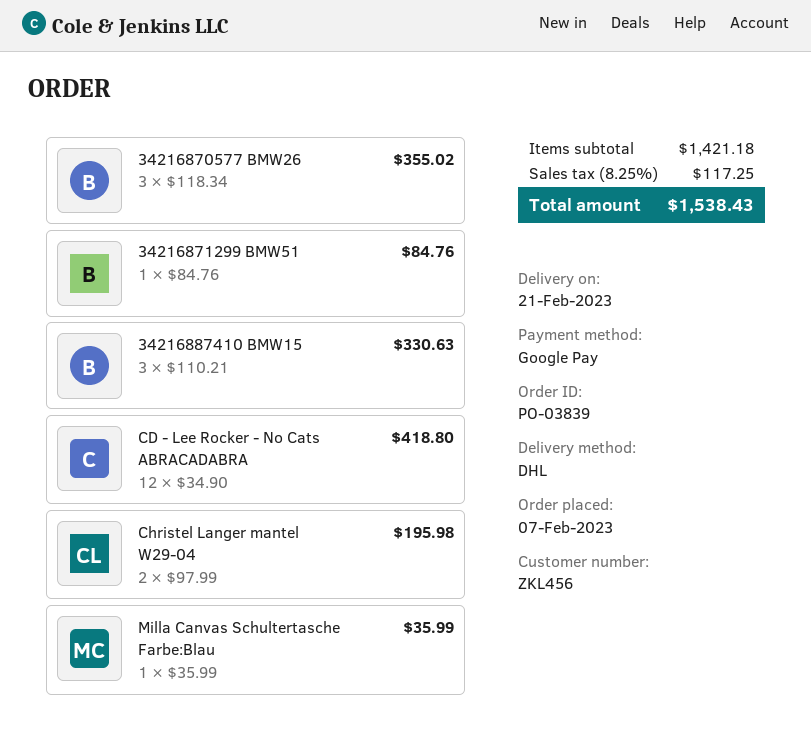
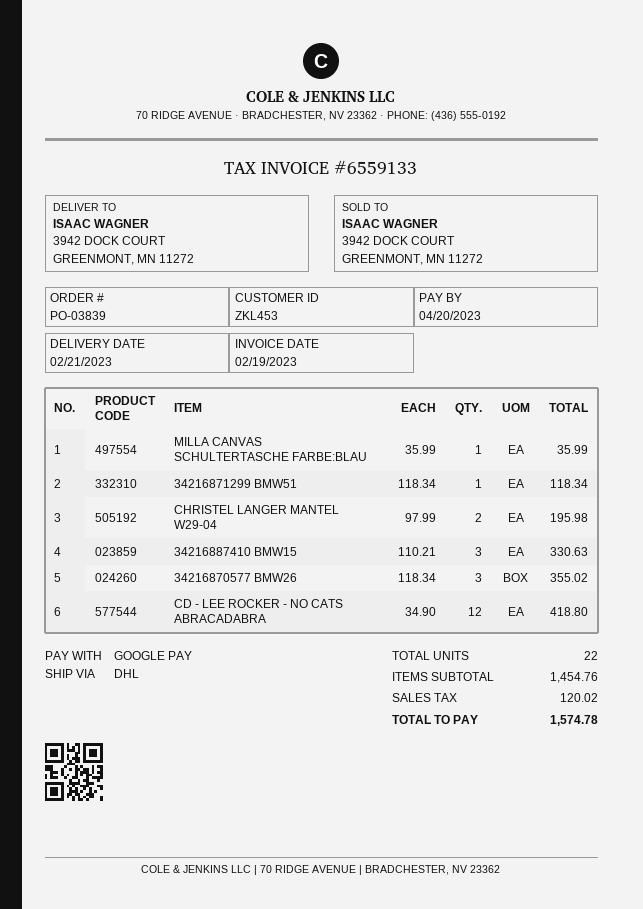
customer number: ZKL456 -> ZKL453
34216871299 BMW51: 1 x 84.76 = 84.76 -> 1 x 118.34 = 118.34
subtotal: 1421.18 -> 1454.76
tax: 117.25 -> 120.02
total: 1538.43 -> 1574.78

